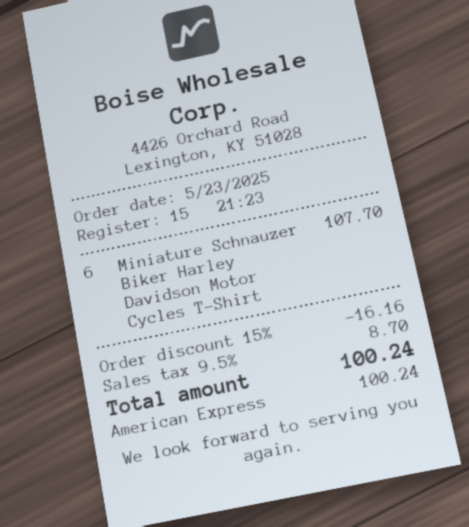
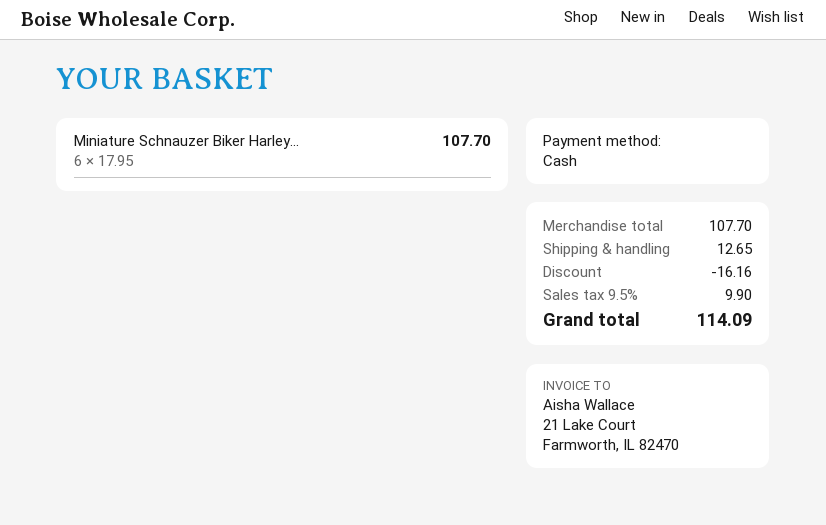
payment method: American Express -> cash
shipping: none -> 12.65
tax: 9.5% = 8.70 -> 9.5% = 9.90
total: 100.24 -> 114.09

